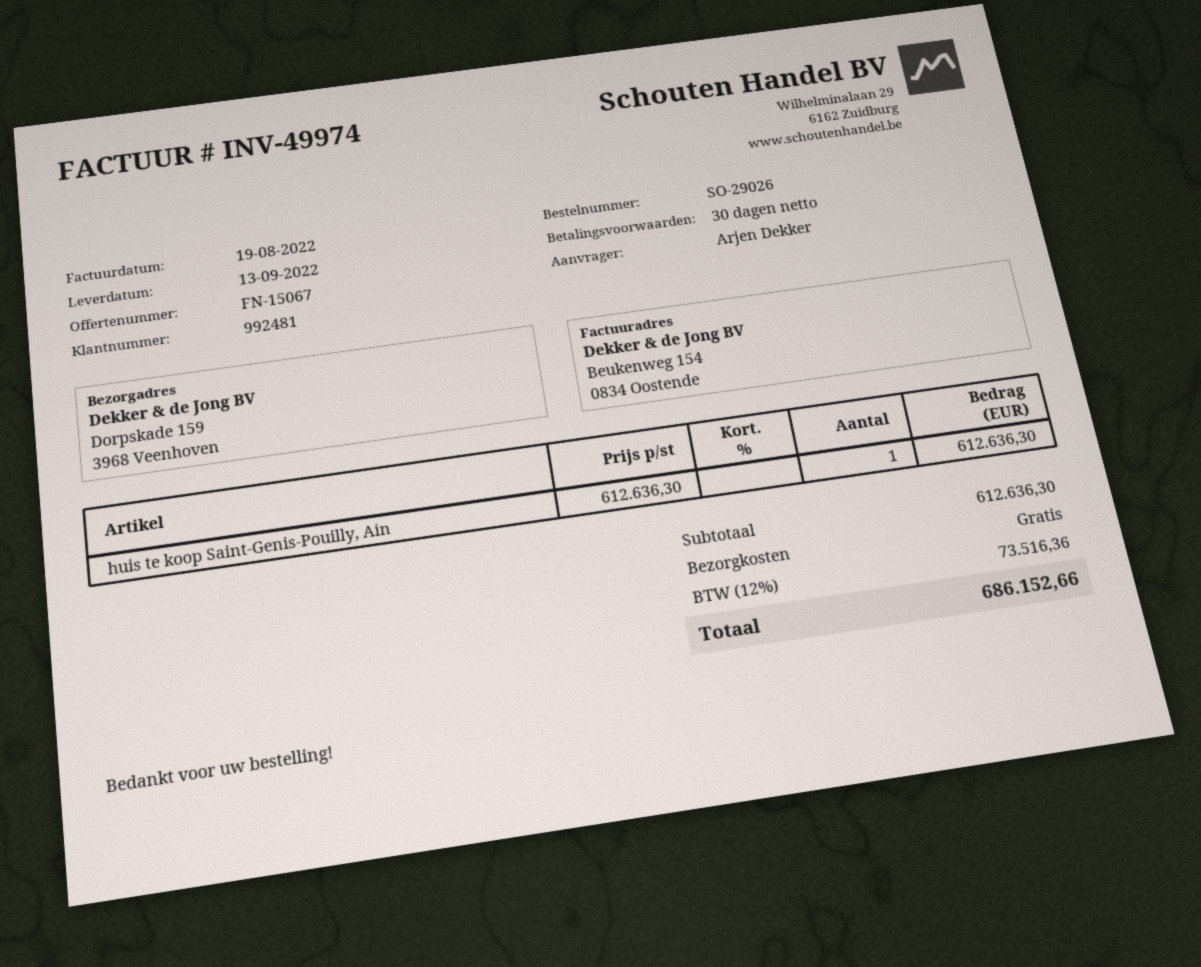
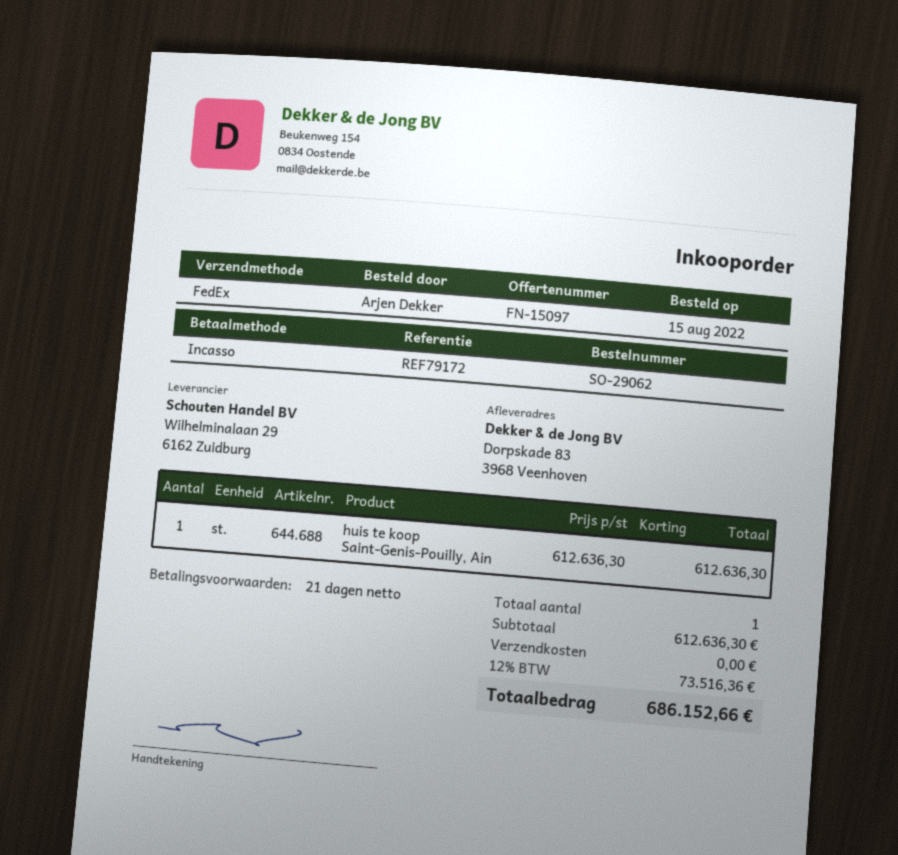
quote number: FN-15067 -> FN-15097
order number: SO-29026 -> SO-29062
payment terms: 30 days -> 21 days
ship to: Dorpskade 159, 3968 Veenhoven -> Dorpskade 83, 3968 Veenhoven

